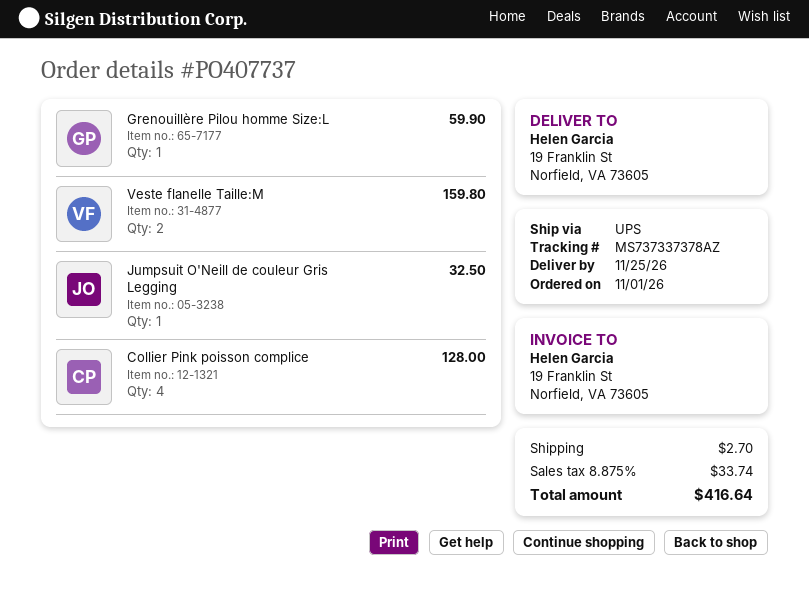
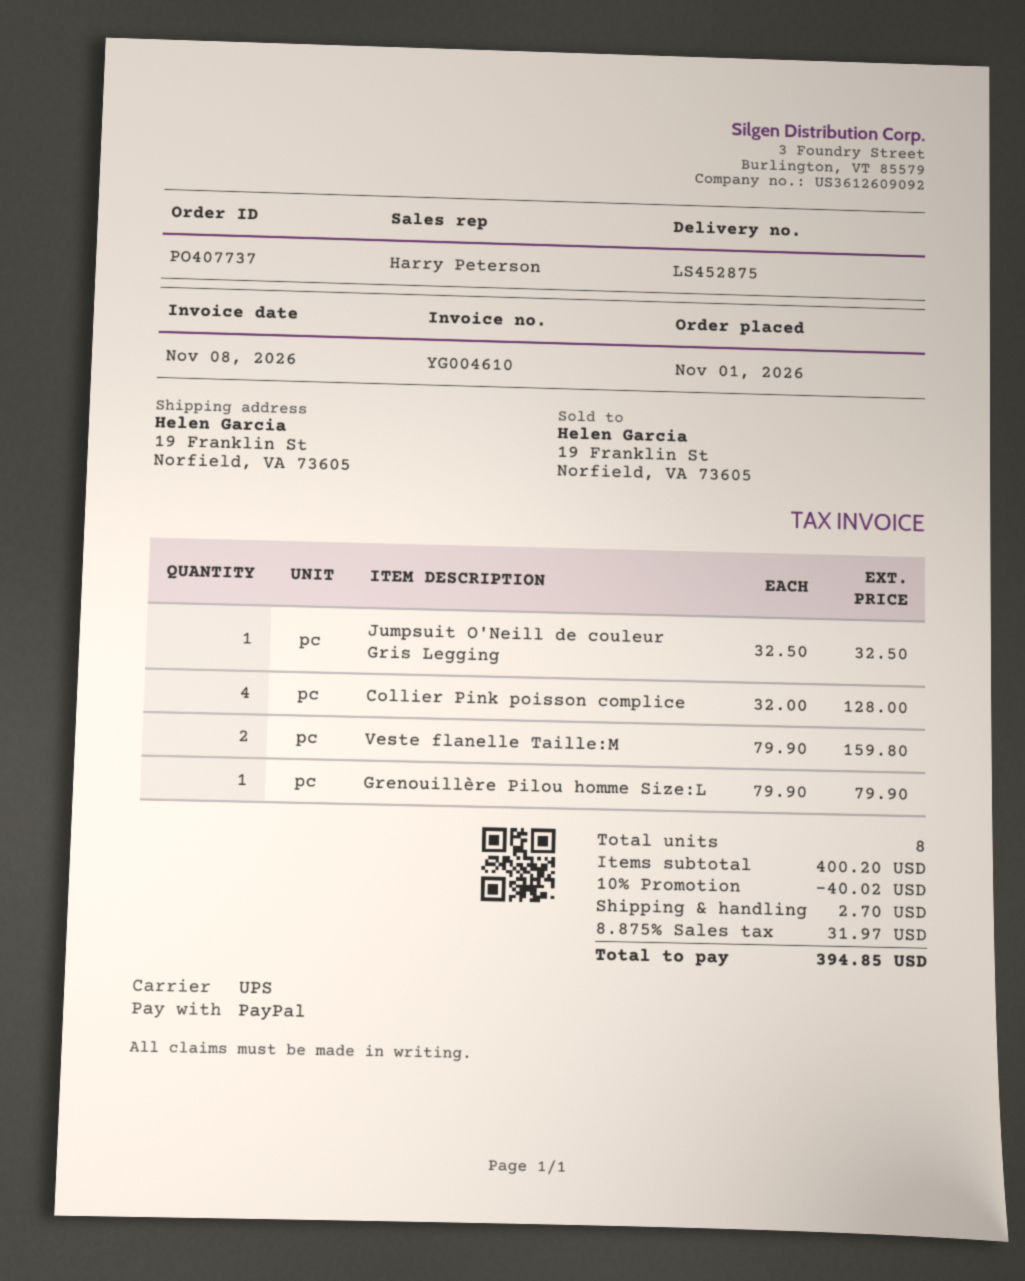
Grenouillère Pilou homme Size:L: 1 for 59.90 -> 1 for 79.90
discount: none -> 10% = 40.02
tax: 8.875% = 33.74 -> 8.875% = 31.97
total: 416.64 -> 394.85

